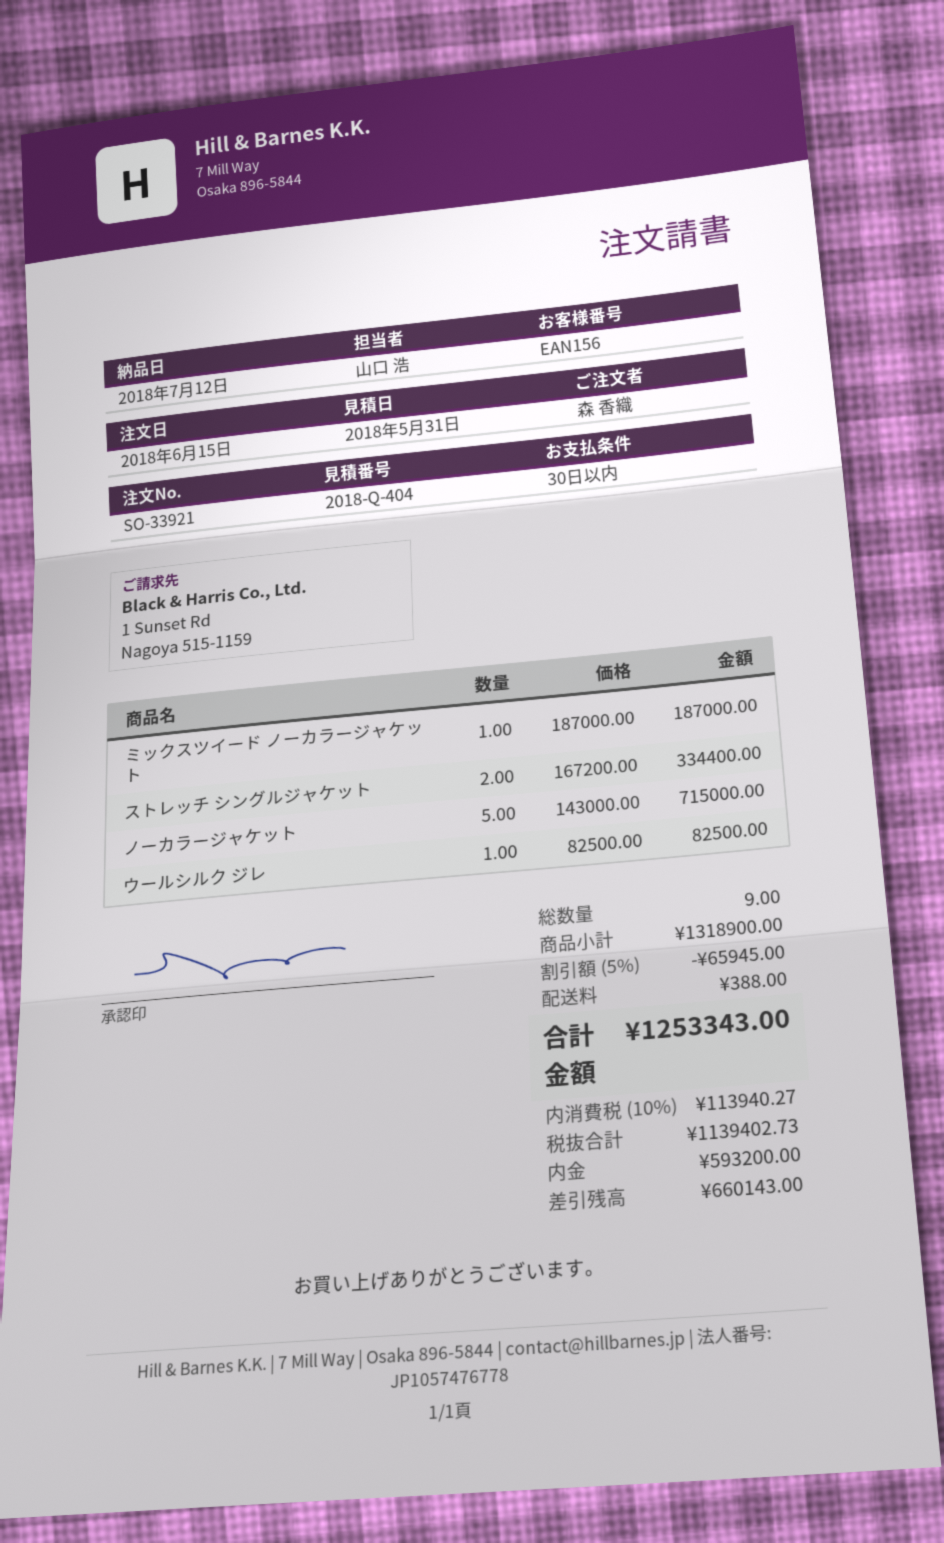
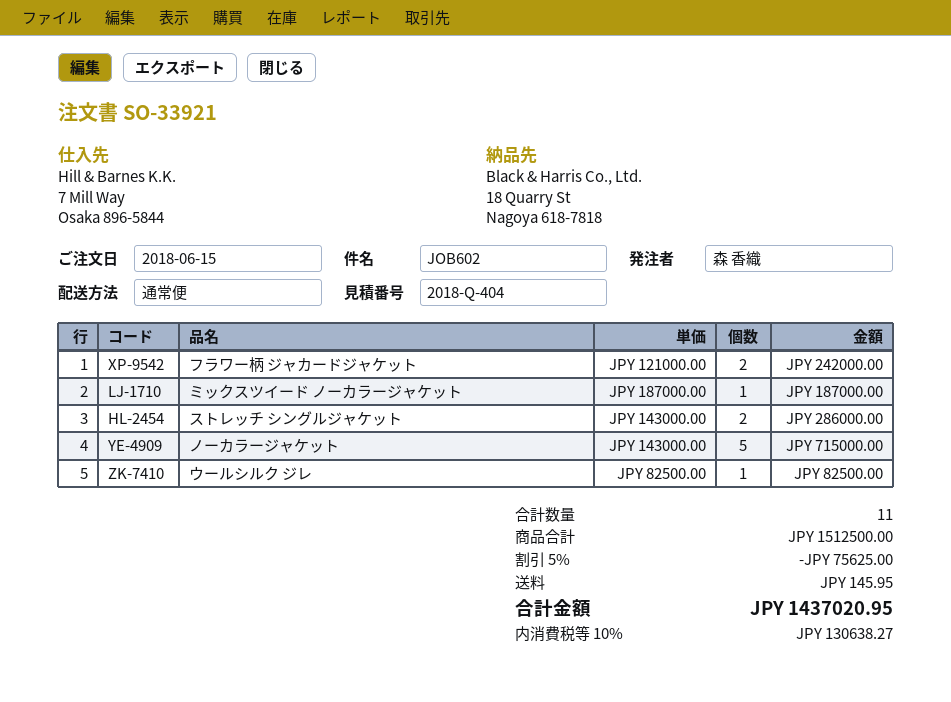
ストレッチ シングルジャケット: 2 x 167200.00 = 334400.00 -> 2 x 143000.00 = 286000.00
フラワー柄 ジャカードジャケット: none -> 2 x 121000.00 = 242000.00
total quantity: 9 -> 11
subtotal: 1318900.00 -> 1512500.00
discount: 5% = 65945.00 -> 5% = 75625.00
shipping: 388.00 -> 145.95
tax: 10% = 113940.27 -> 10% = 130638.27
total: 1253343.00 -> 1437020.95

